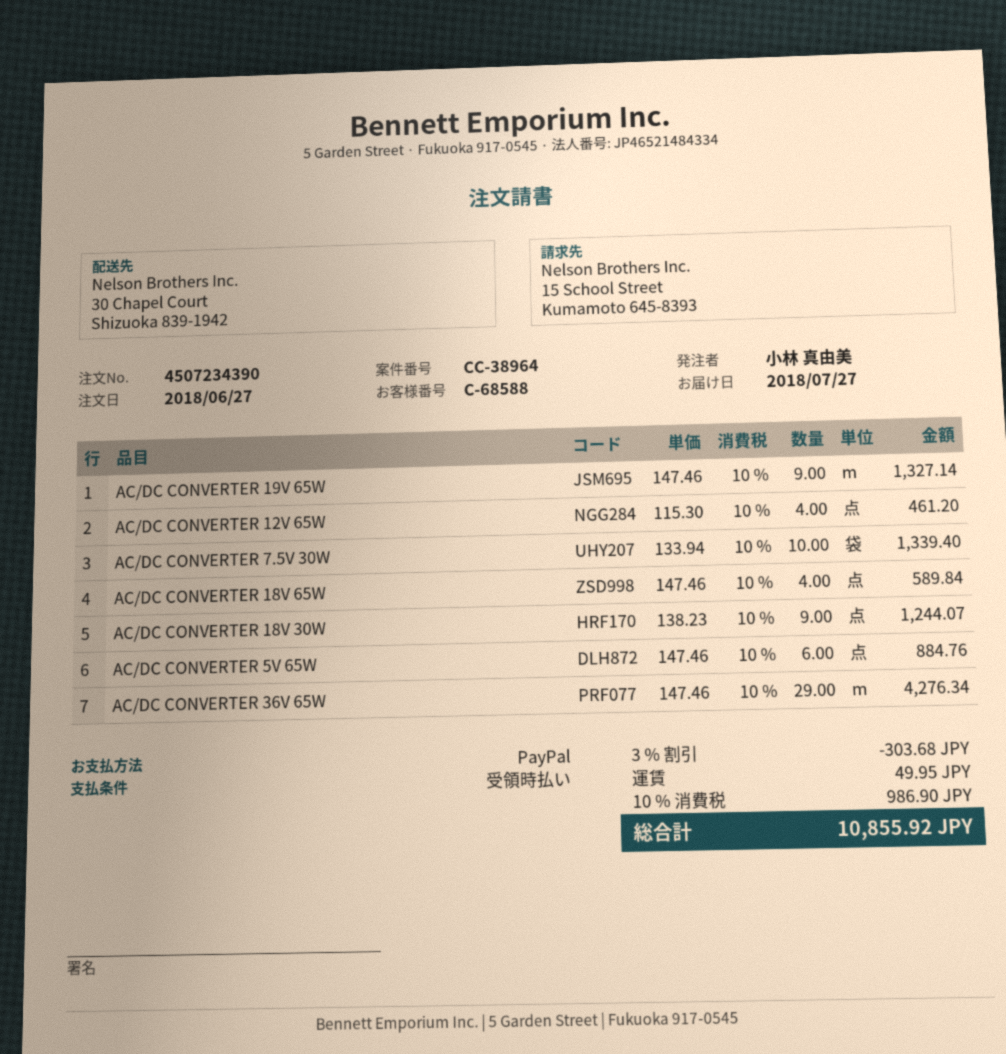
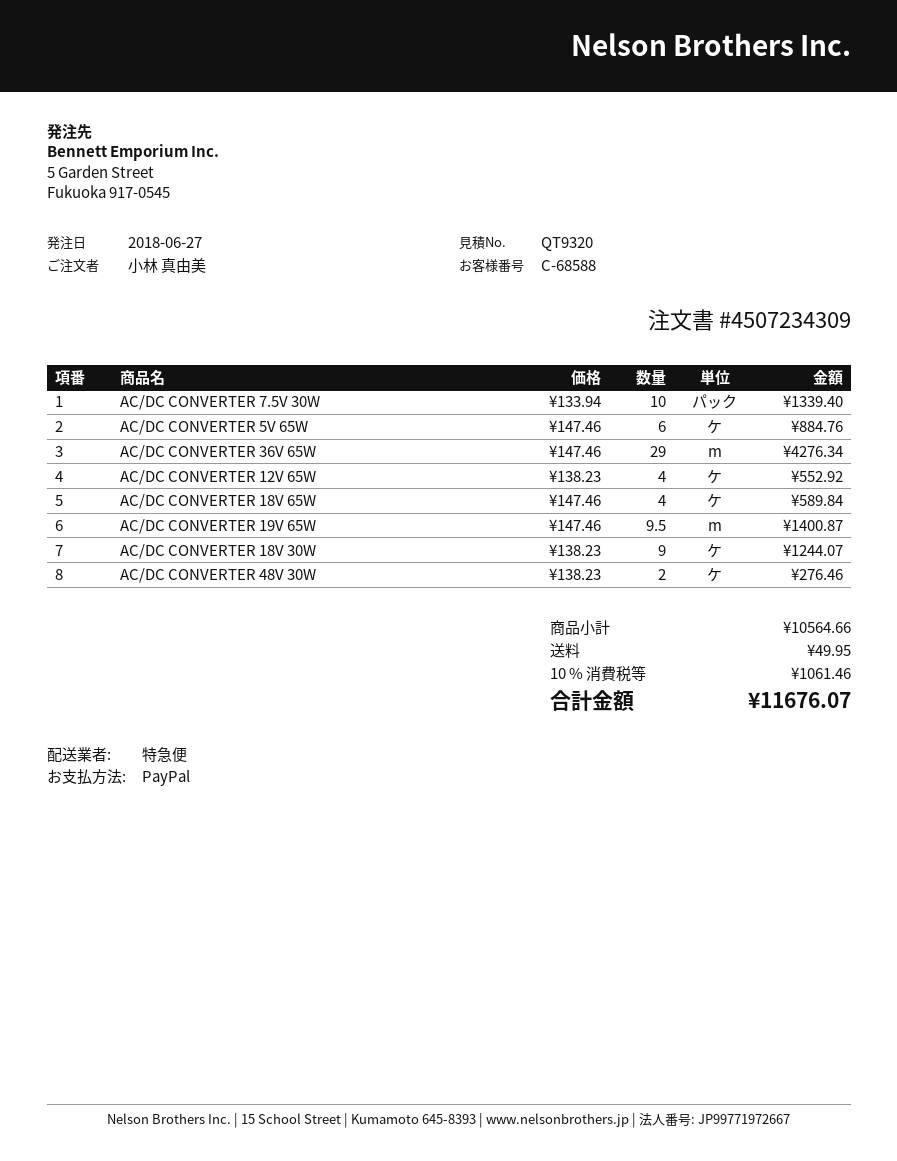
order number: 4507234390 -> 4507234309
AC/DC CONVERTER 19V 65W: 9 x 147.46 = 1327.14 -> 9.5 x 147.46 = 1400.87
AC/DC CONVERTER 12V 65W: 4 x 115.30 = 461.20 -> 4 x 138.23 = 552.92
AC/DC CONVERTER 48V 30W: none -> 2 x 138.23 = 276.46
discount: 3% = 303.68 -> none
tax: 10% = 986.90 -> 10% = 1061.46
total: 10855.92 -> 11676.07

